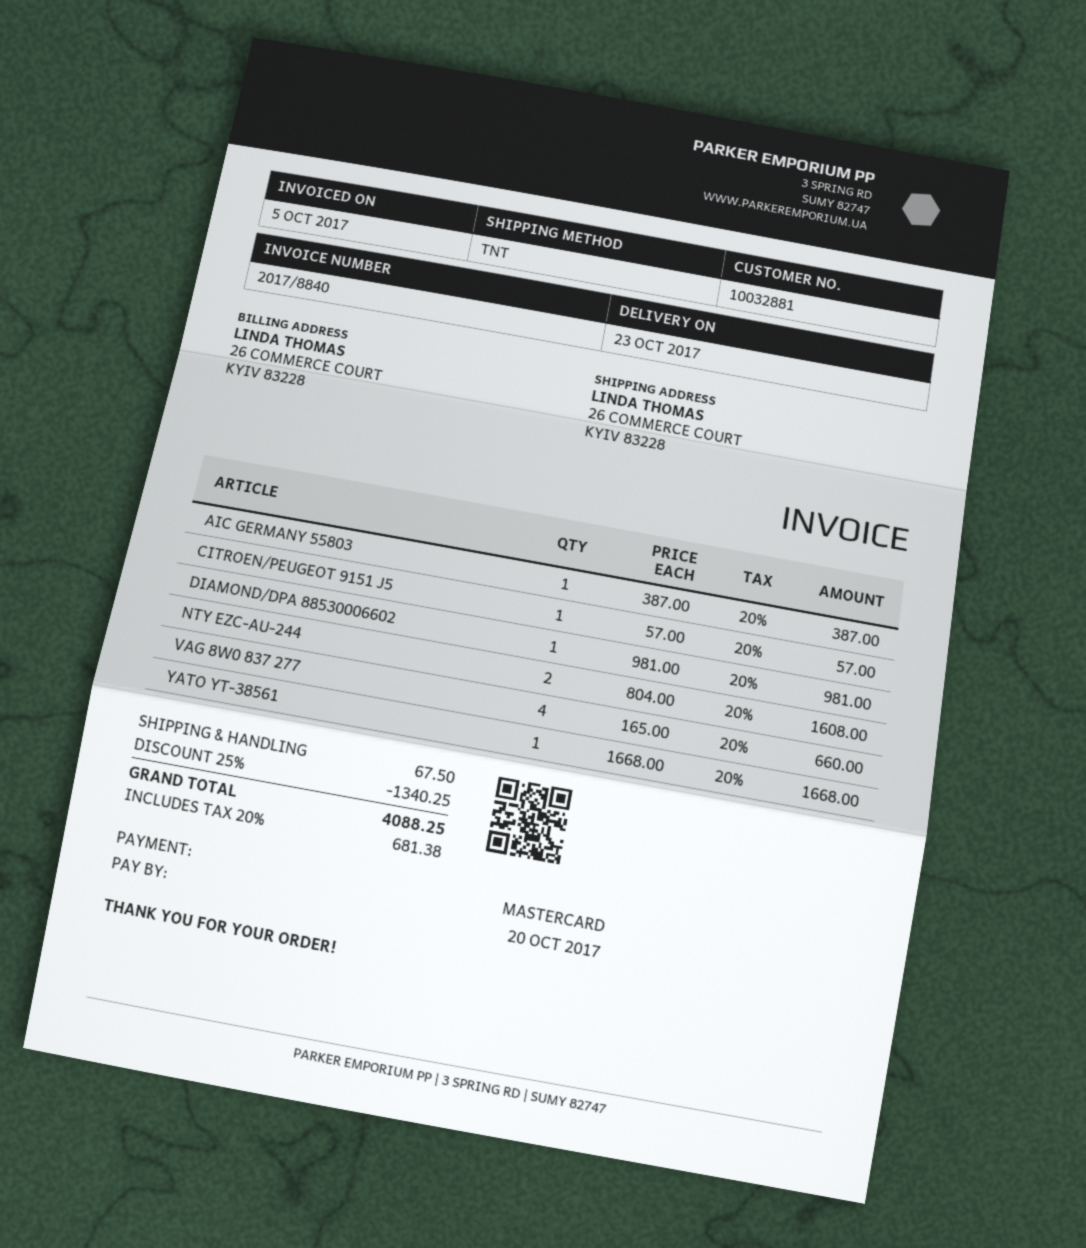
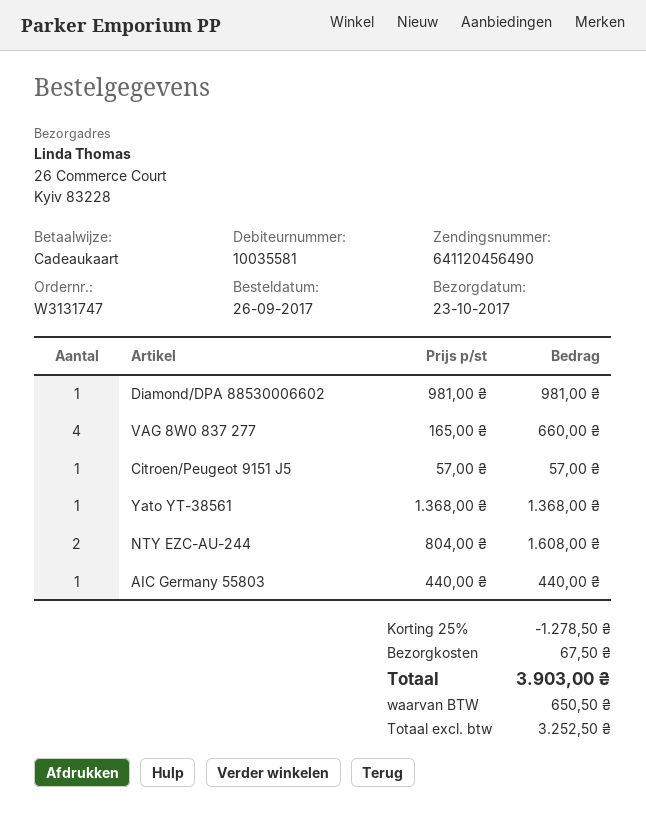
customer number: 10032881 -> 10035581
payment method: Mastercard -> gift card
AIC GERMANY 55803: 1 x 387.00 = 387.00 -> 1 x 440.00 = 440.00
YATO YT-38561: 1 x 1668.00 = 1668.00 -> 1 x 1368.00 = 1368.00
discount: 25% = 1340.25 -> 25% = 1278.50
tax: 681.38 -> 650.50
total: 4088.25 -> 3903.00

